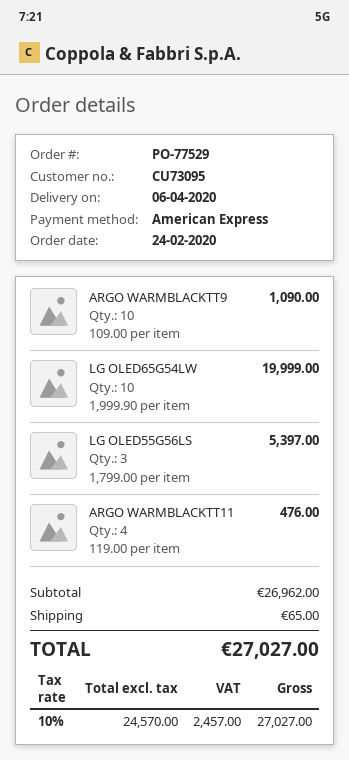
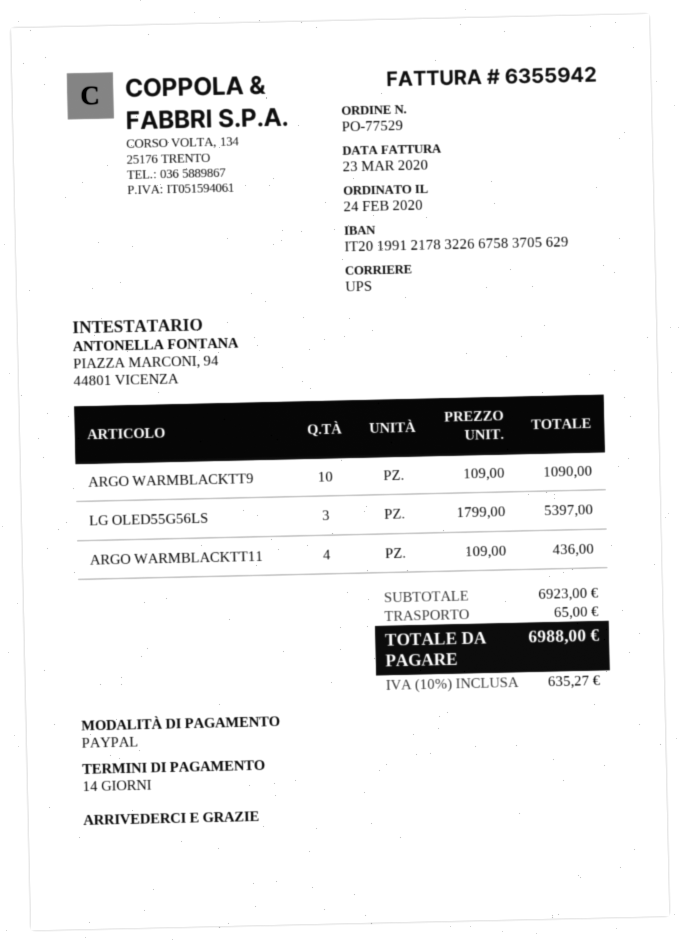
payment method: American Express -> PayPal
LG OLED65G54LW: 10 x 1999.90 = 19999.00 -> none
ARGO WARMBLACKTT11: 4 x 119.00 = 476.00 -> 4 x 109.00 = 436.00
subtotal: 26962.00 -> 6923.00
tax: 10% = 2457.00 -> 10% = 635.27
total: 27027.00 -> 6988.00

